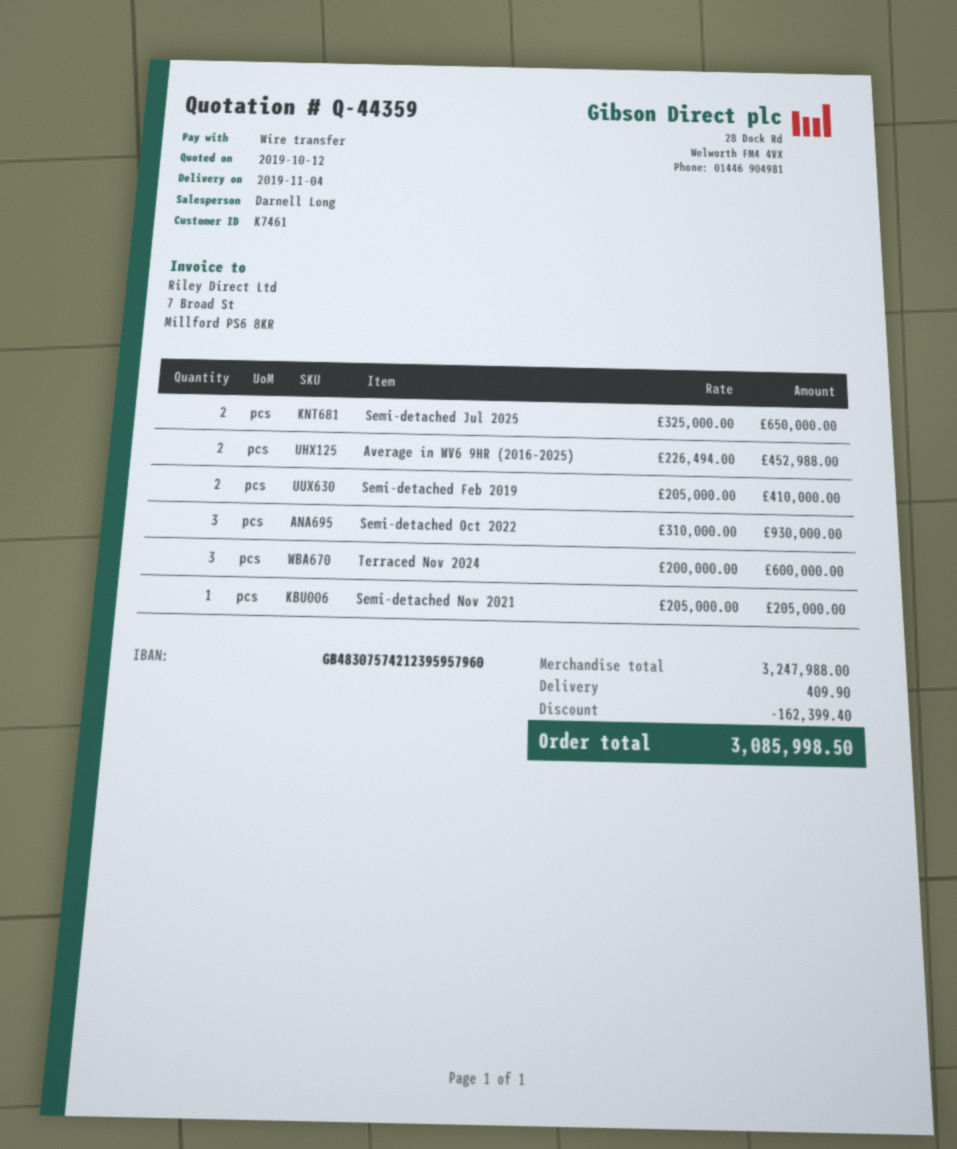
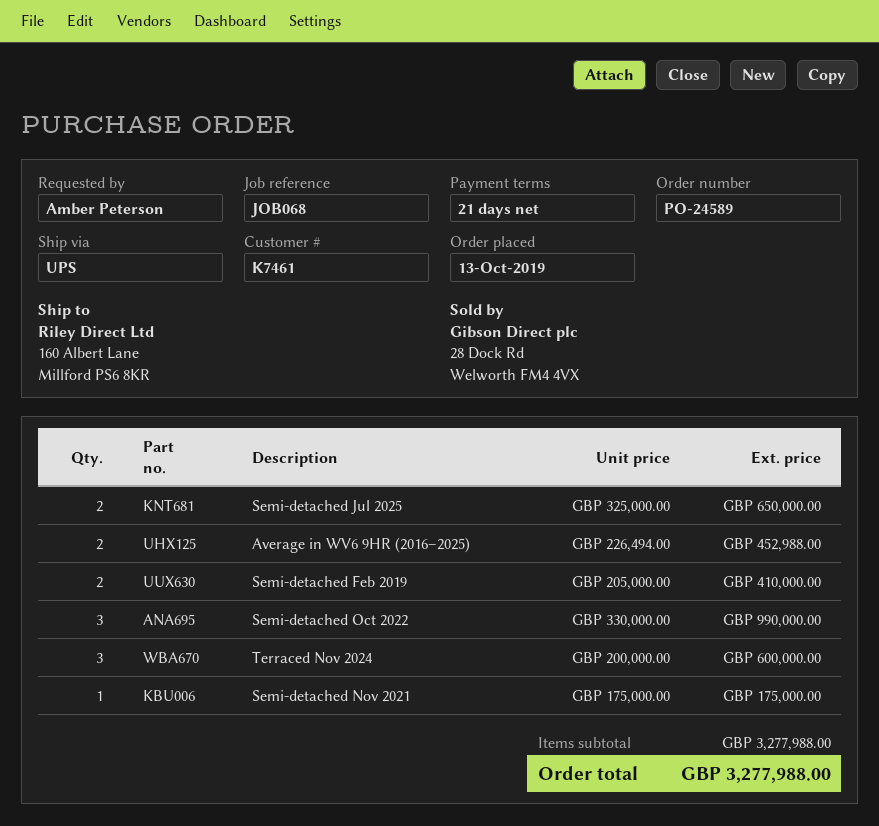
Semi-detached Oct 2022: 3 x 310000.00 = 930000.00 -> 3 x 330000.00 = 990000.00
Semi-detached Nov 2021: 1 x 205000.00 = 205000.00 -> 1 x 175000.00 = 175000.00
subtotal: 3247988.00 -> 3277988.00
discount: 162399.40 -> none
shipping: 409.90 -> none
total: 3085998.50 -> 3277988.00

